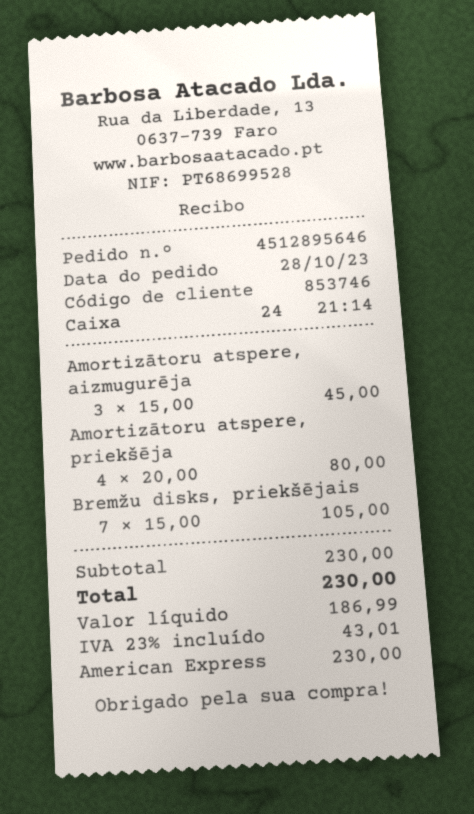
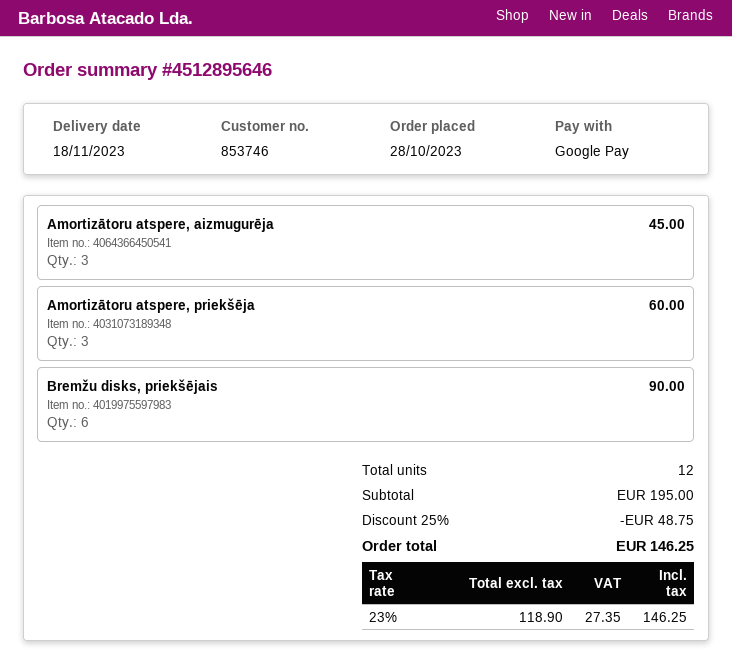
payment method: American Express -> Google Pay
Amortizātoru atspere, priekšēja: 4 for 80.00 -> 3 for 60.00
Bremžu disks, priekšējais: 7 for 105.00 -> 6 for 90.00
subtotal: 230.00 -> 195.00
discount: none -> 25% = 48.75
net: 186.99 -> 118.90
tax: 23% = 43.01 -> 23% = 27.35
total: 230.00 -> 146.25

